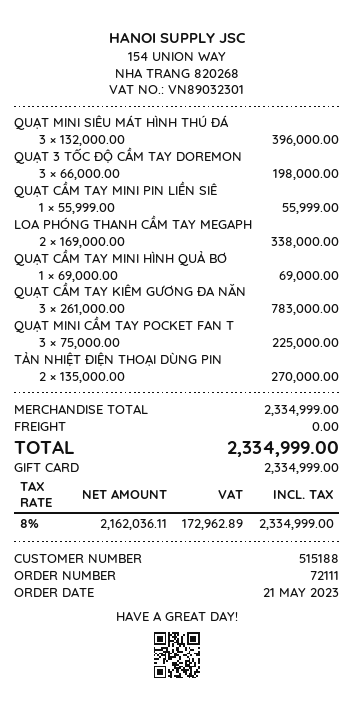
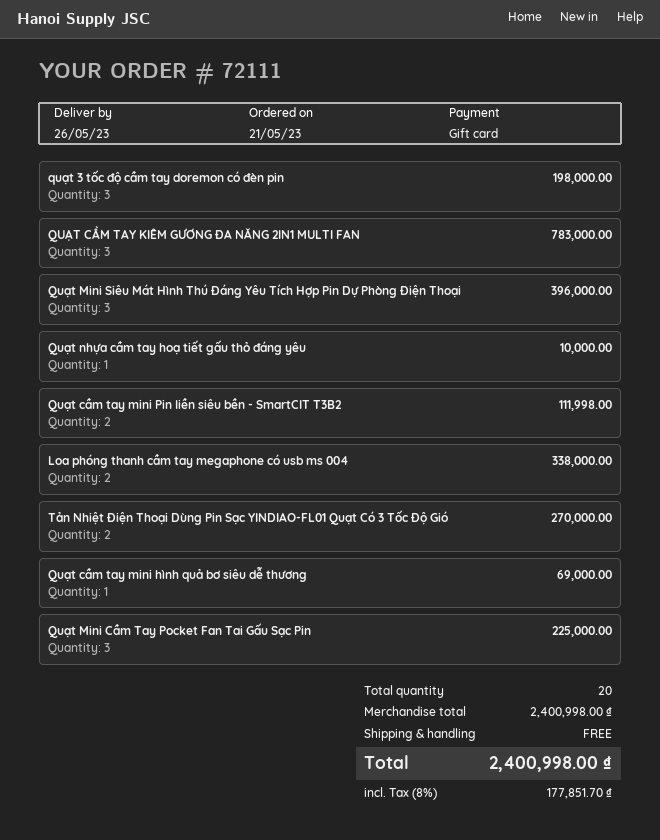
QUẠT CẦM TAY MINI PIN LIỀN SIÊ: 1 for 55999.00 -> 2 for 111998.00
Quạt nhựa cầm tay hoạ tiết gấu thỏ đáng yêu: none -> 1 for 10000.00
subtotal: 2334999.00 -> 2400998.00
tax: 8% = 172962.89 -> 8% = 177851.70
total: 2334999.00 -> 2400998.00

